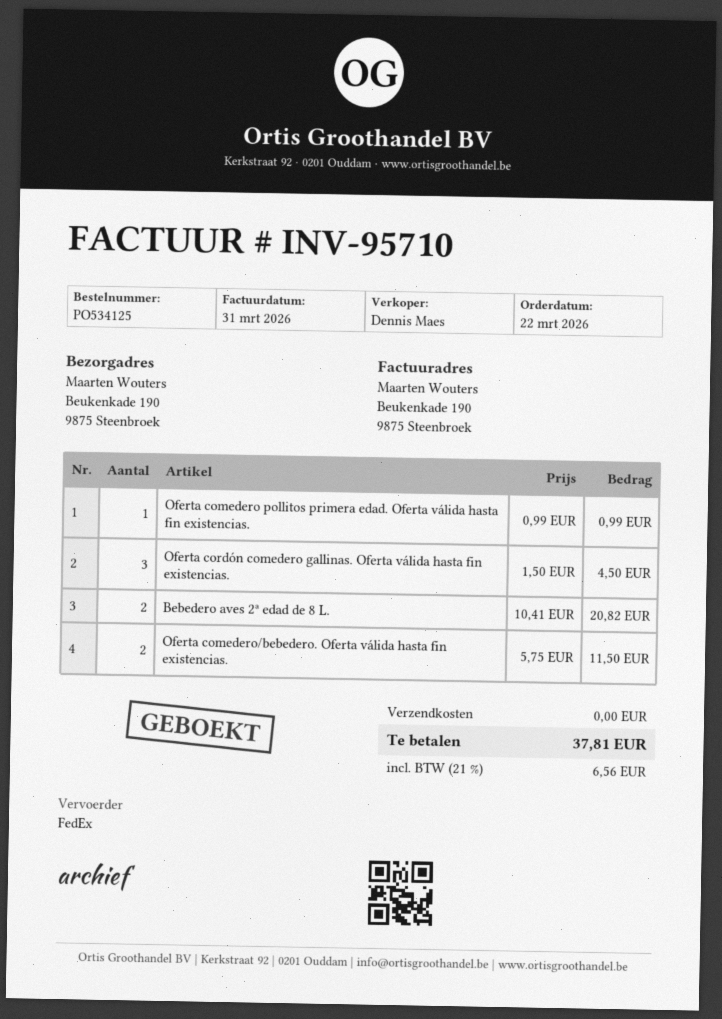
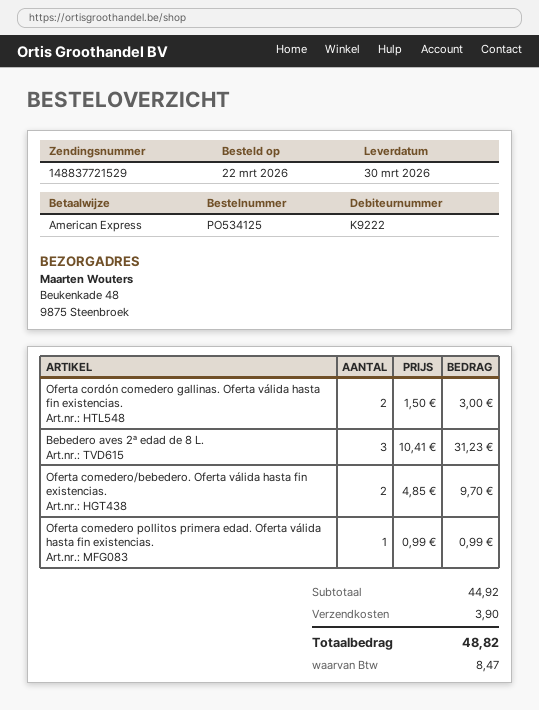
ship to: Beukenkade 190, 9875 Steenbroek -> Beukenkade 48, 9875 Steenbroek
Oferta cordón comedero gallinas. Oferta válida hasta fin existencias.: 3 x 1.50 = 4.50 -> 2 x 1.50 = 3.00
Bebedero aves 2ª edad de 8 L.: 2 x 10.41 = 20.82 -> 3 x 10.41 = 31.23
Oferta comedero/bebedero. Oferta válida hasta fin existencias.: 2 x 5.75 = 11.50 -> 2 x 4.85 = 9.70
shipping: 0.00 -> 3.90
tax: 6.56 -> 8.47
total: 37.81 -> 48.82

